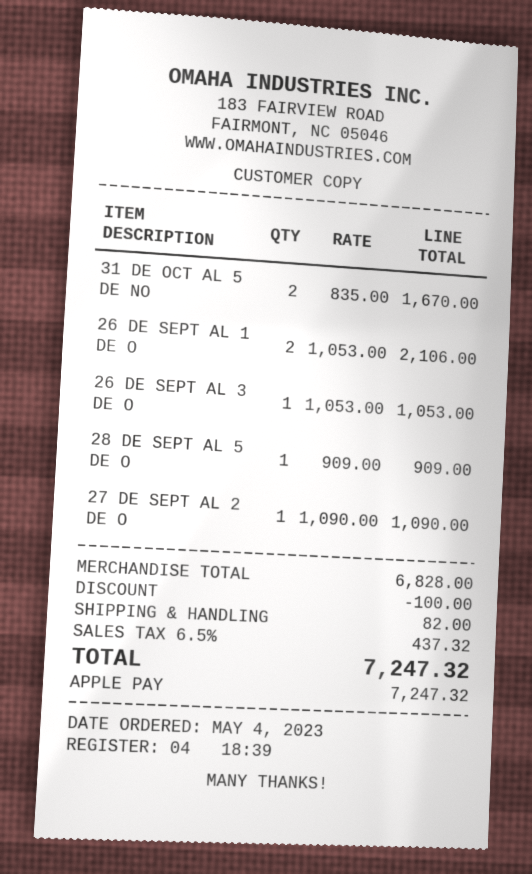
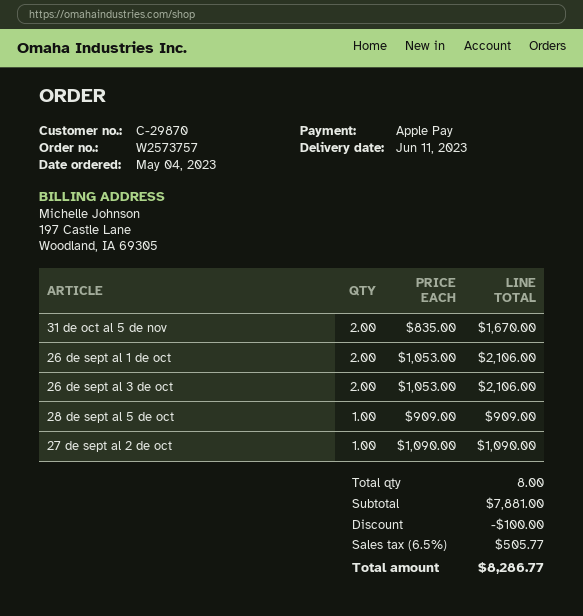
26 DE SEPT AL 3 DE O: 1 x 1053.00 = 1053.00 -> 2 x 1053.00 = 2106.00
subtotal: 6828.00 -> 7881.00
shipping: 82.00 -> none
tax: 6.5% = 437.32 -> 6.5% = 505.77
total: 7247.32 -> 8286.77

